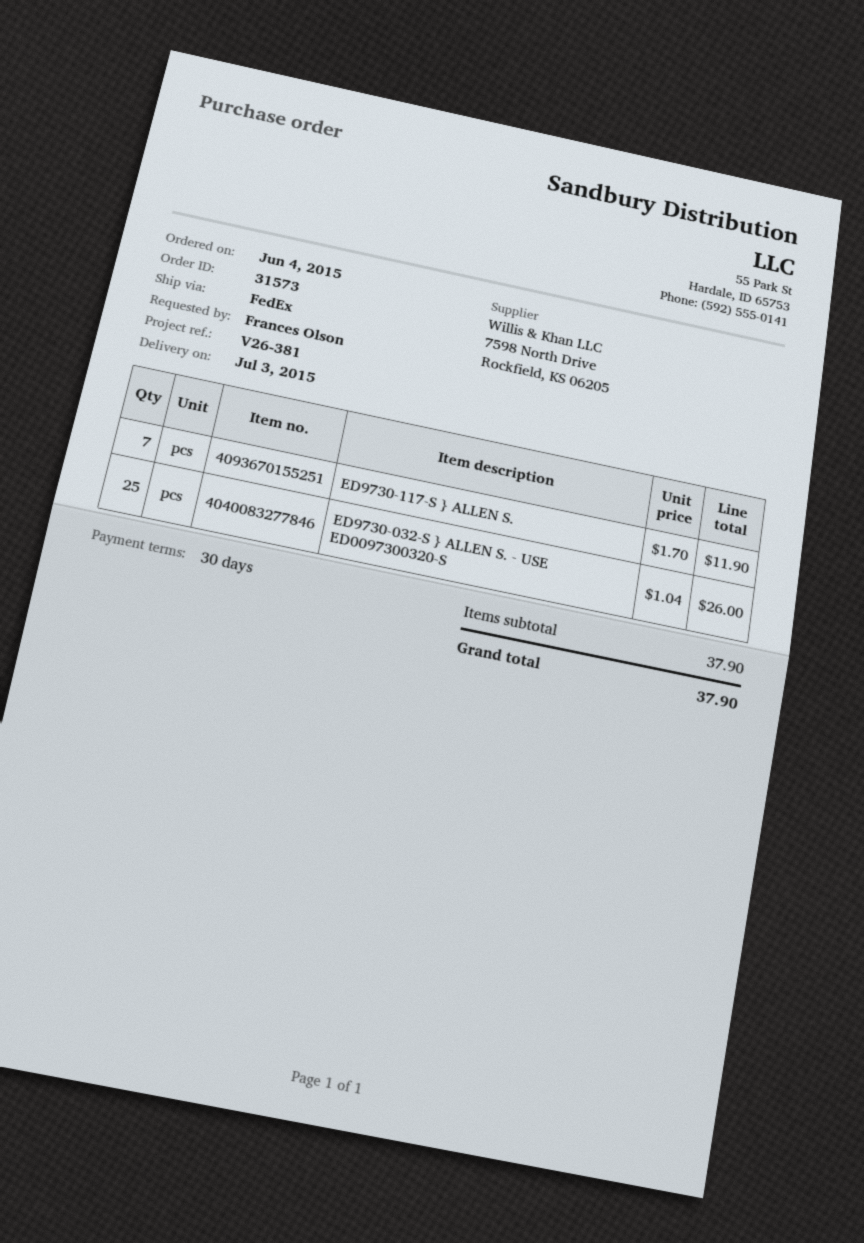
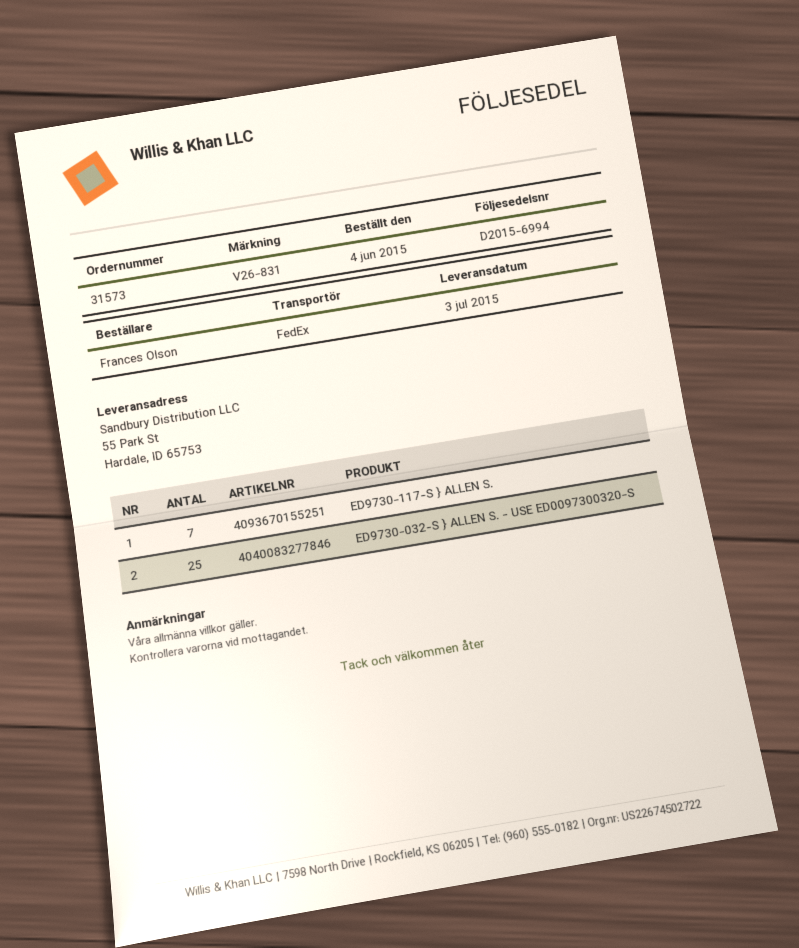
reference: V26-381 -> V26-831

